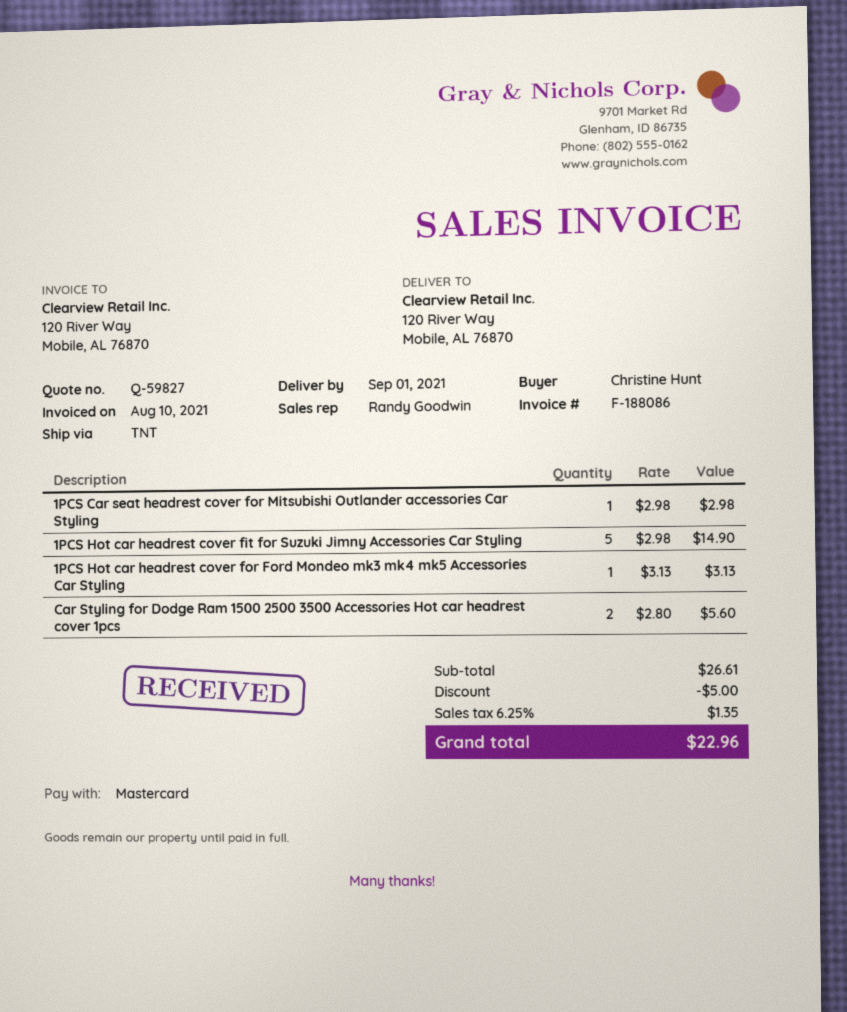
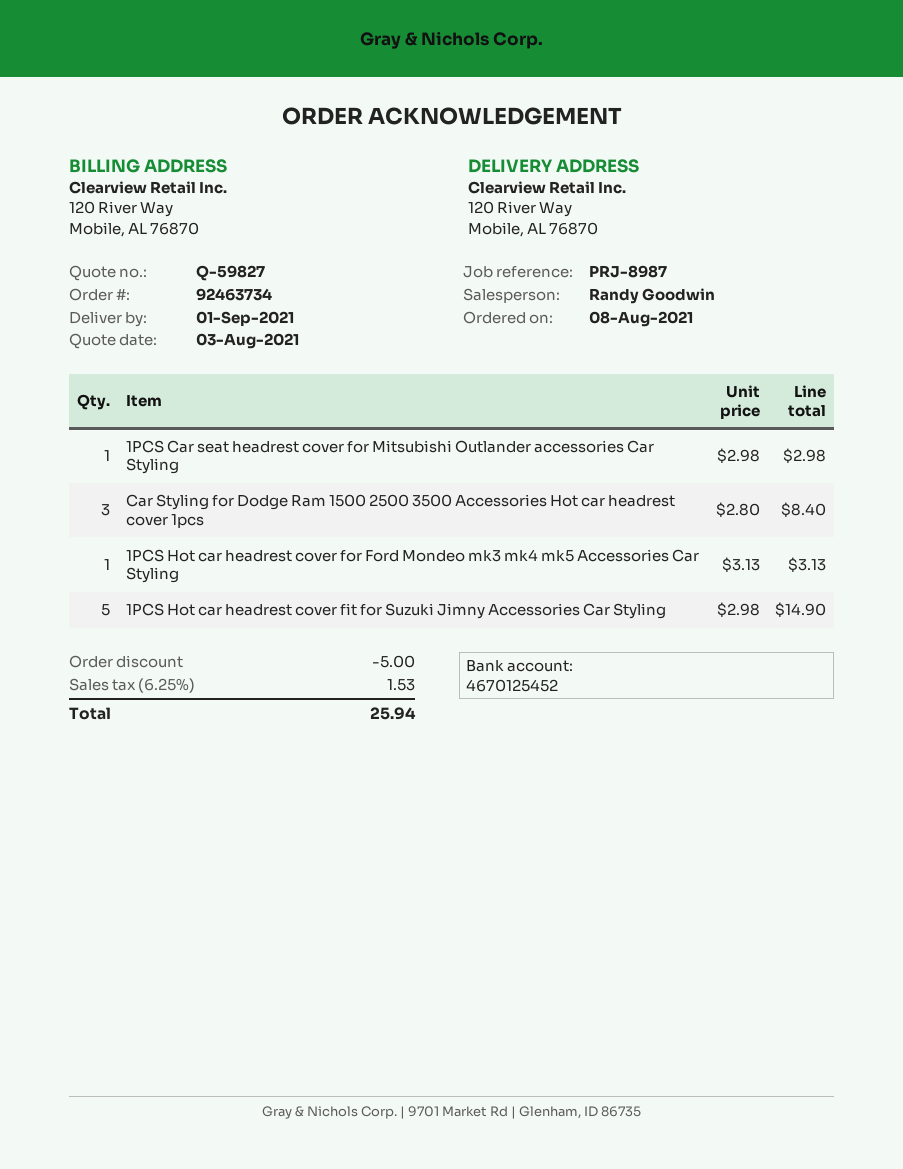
Car Styling for Dodge Ram 1500 2500 3500 Accessories Hot car headrest cover 1pcs: 2 x 2.80 = 5.60 -> 3 x 2.80 = 8.40
tax: 6.25% = 1.35 -> 6.25% = 1.53
total: 22.96 -> 25.94

